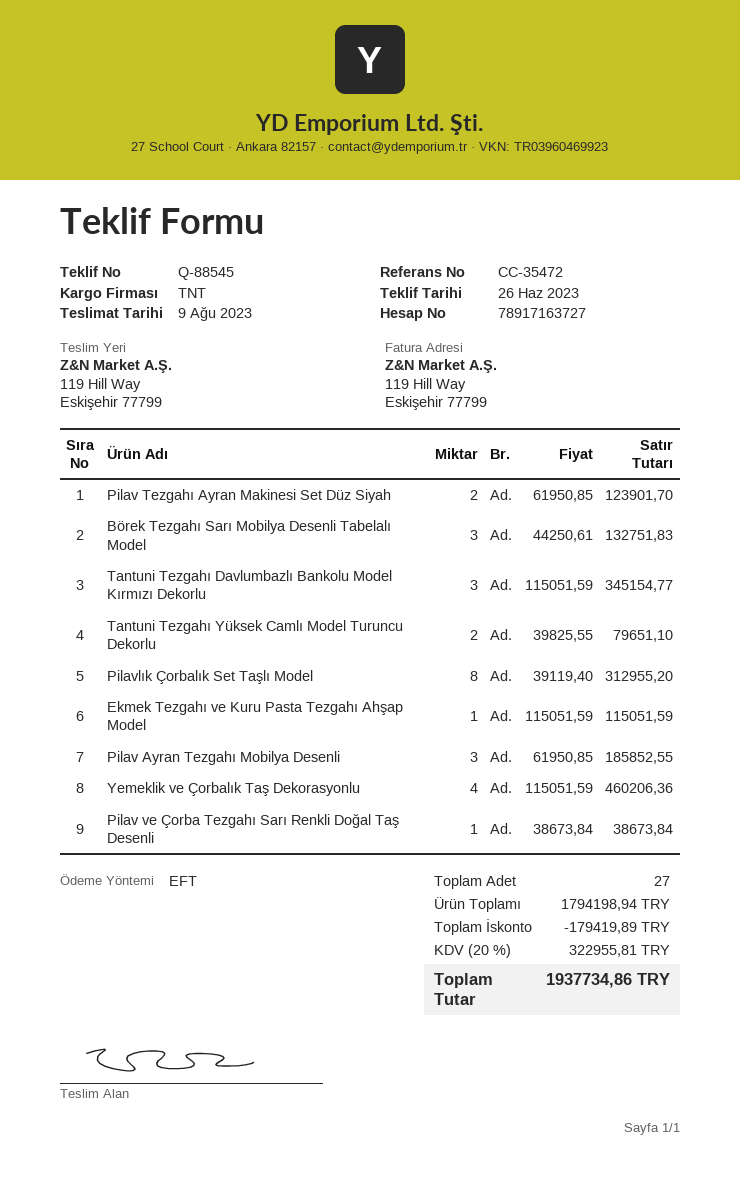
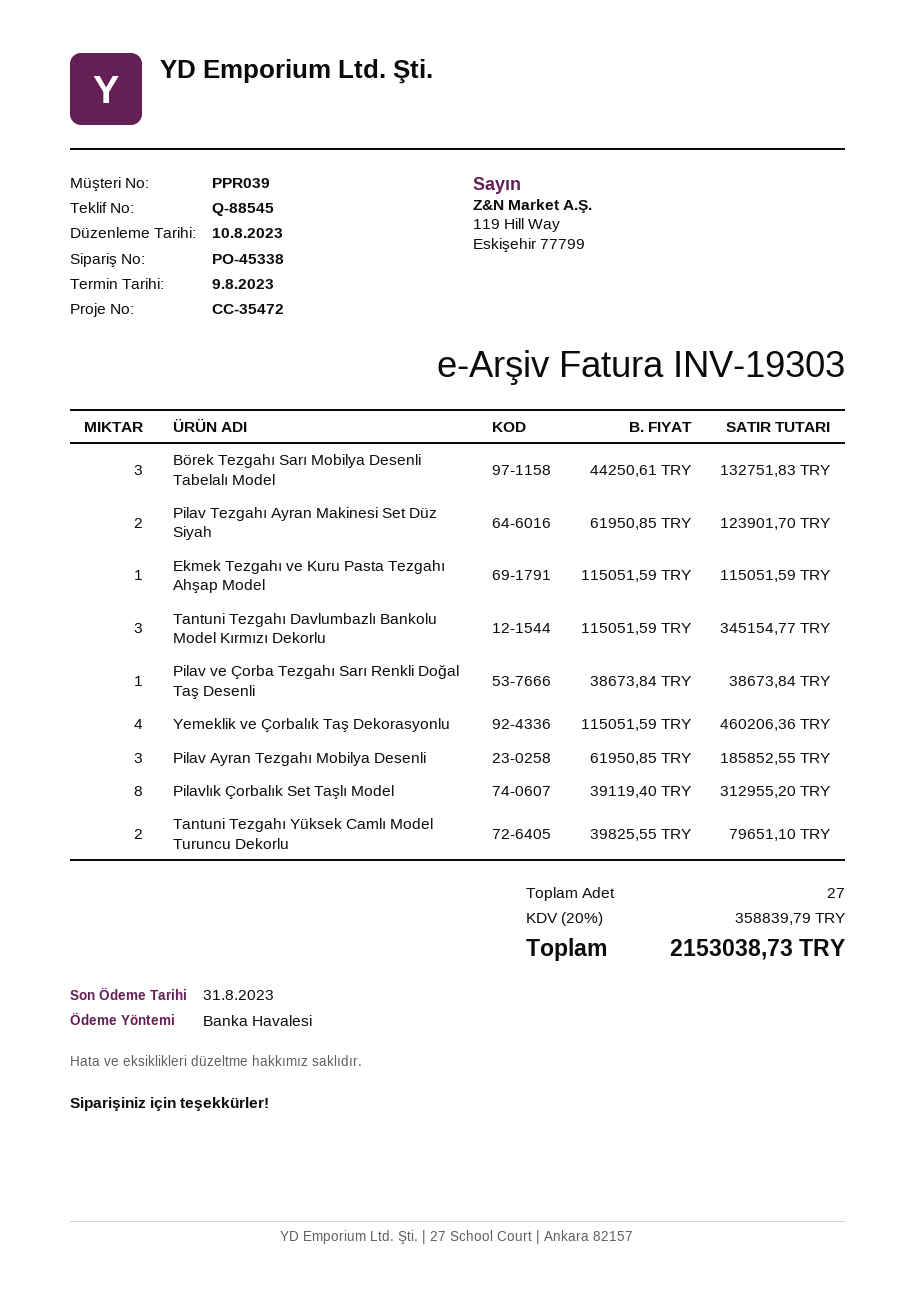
discount: 179419.89 -> none
tax: 20% = 322955.81 -> 20% = 358839.79
total: 1937734.86 -> 2153038.73

